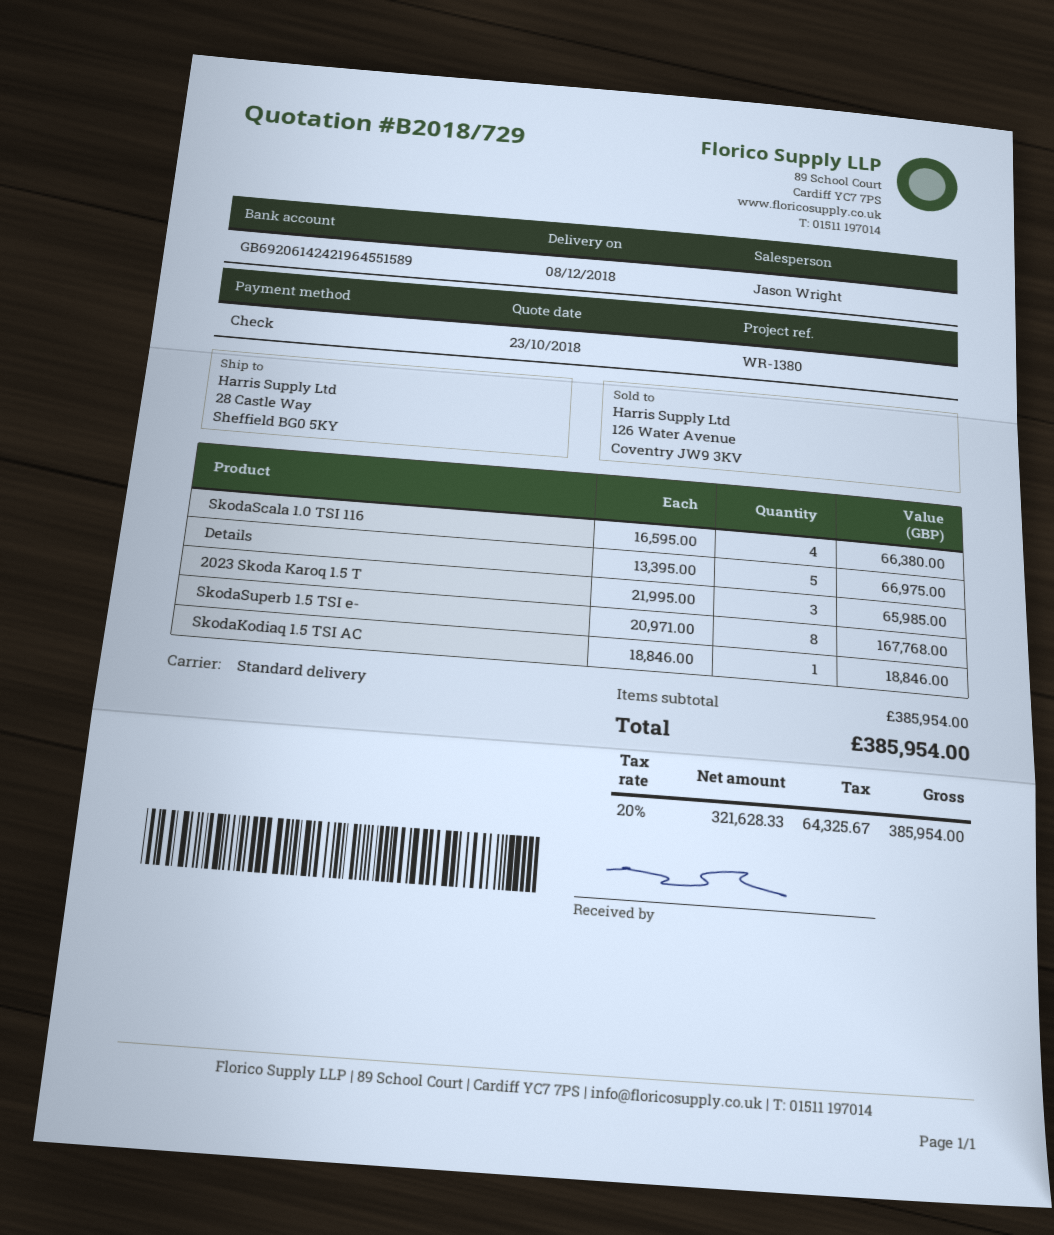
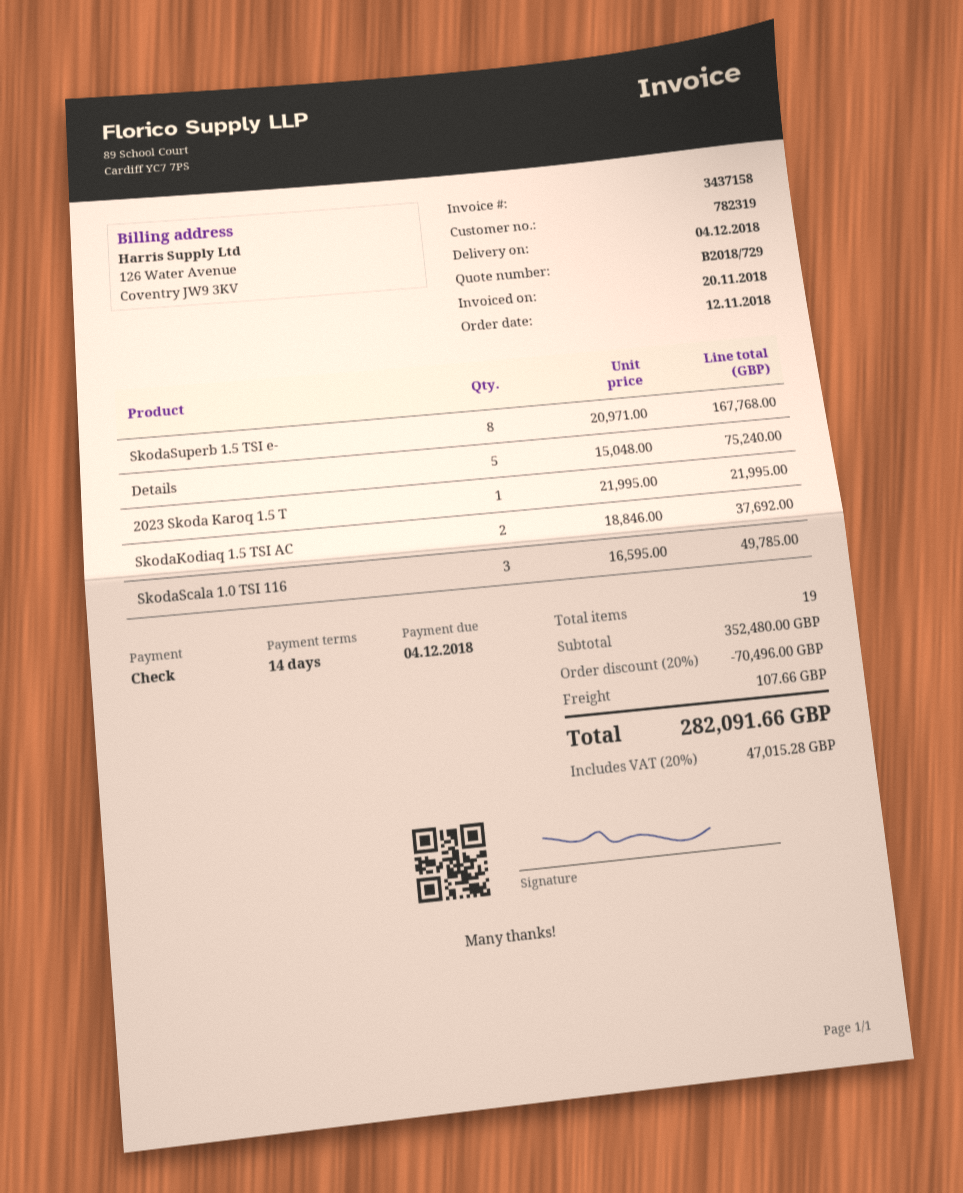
delivery date: 2018-12-08 -> 2018-12-04
SkodaScala 1.0 TSI 116: 4 x 16595.00 = 66380.00 -> 3 x 16595.00 = 49785.00
Details: 5 x 13395.00 = 66975.00 -> 5 x 15048.00 = 75240.00
2023 Skoda Karoq 1.5 T: 3 x 21995.00 = 65985.00 -> 1 x 21995.00 = 21995.00
SkodaKodiaq 1.5 TSI AC: 1 x 18846.00 = 18846.00 -> 2 x 18846.00 = 37692.00
subtotal: 385954.00 -> 352480.00
discount: none -> 20% = 70496.00
shipping: none -> 107.66
tax: 20% = 64325.67 -> 20% = 47015.28
total: 385954.00 -> 282091.66

